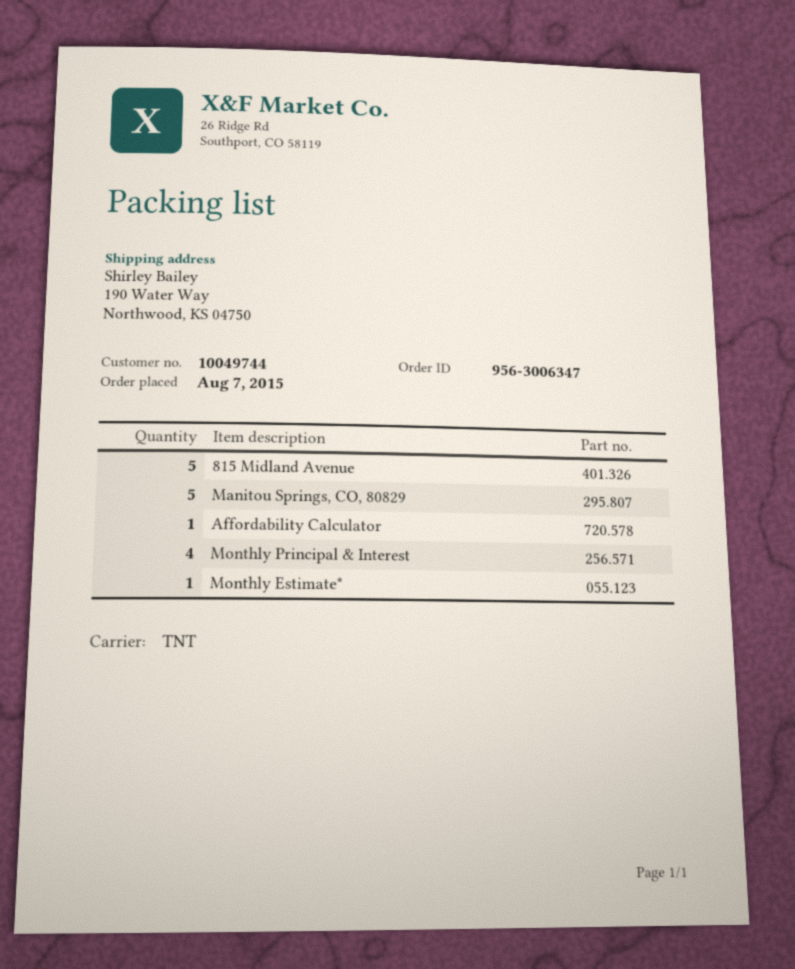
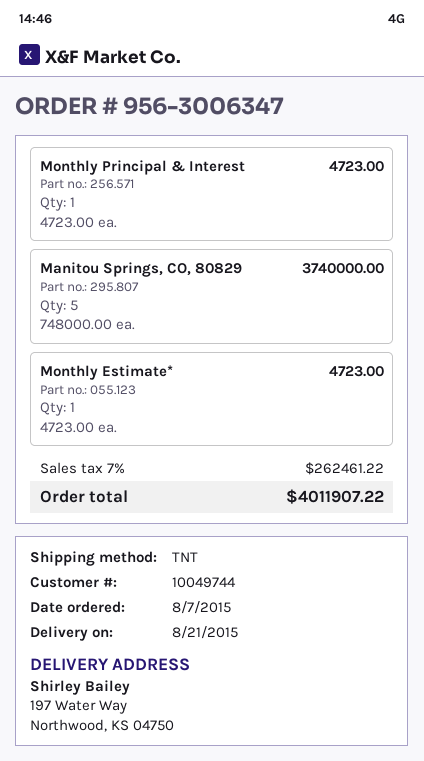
ship to: 190 Water Way, Northwood, KS 04750 -> 197 Water Way, Northwood, KS 04750
815 Midland Avenue: 5 -> none
Affordability Calculator: 1 -> none
Monthly Principal & Interest: 4 -> 1

